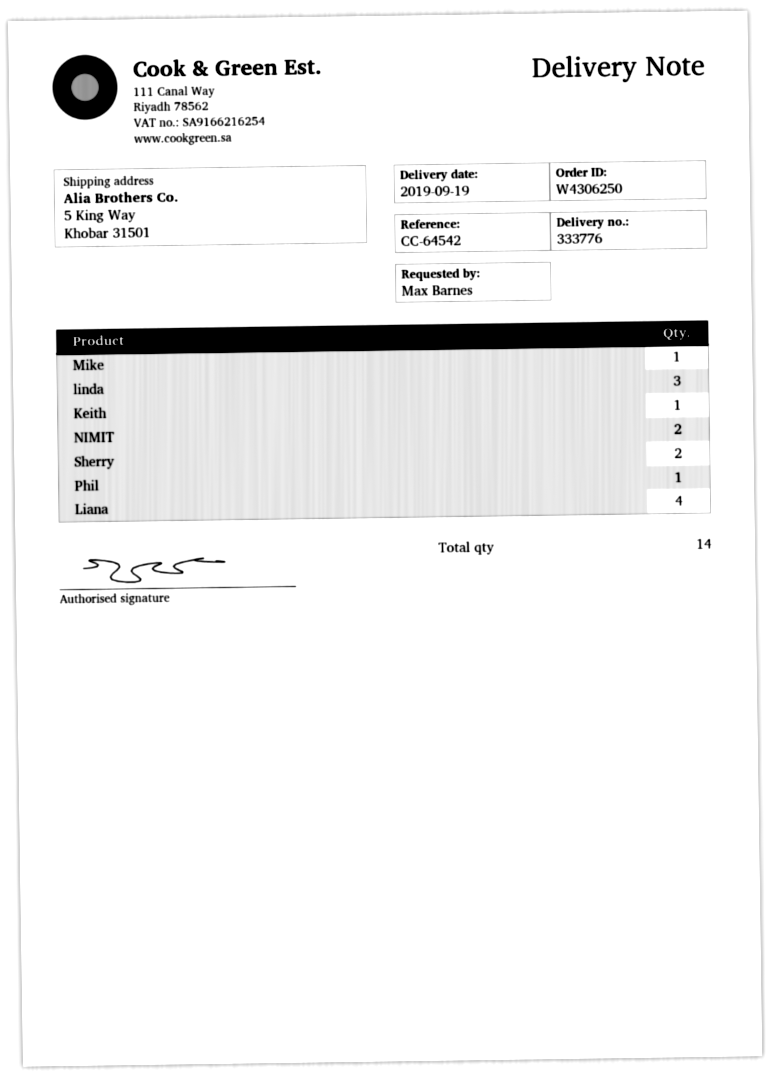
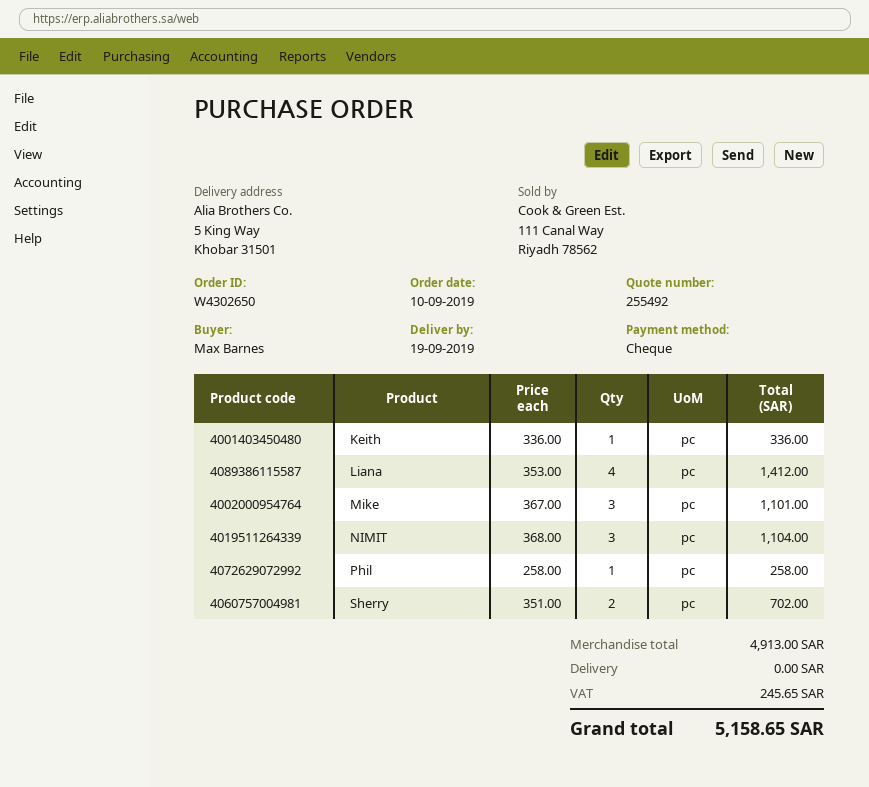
order number: W4306250 -> W4302650
Mike: 1 -> 3
linda: 3 -> none
NIMIT: 2 -> 3

